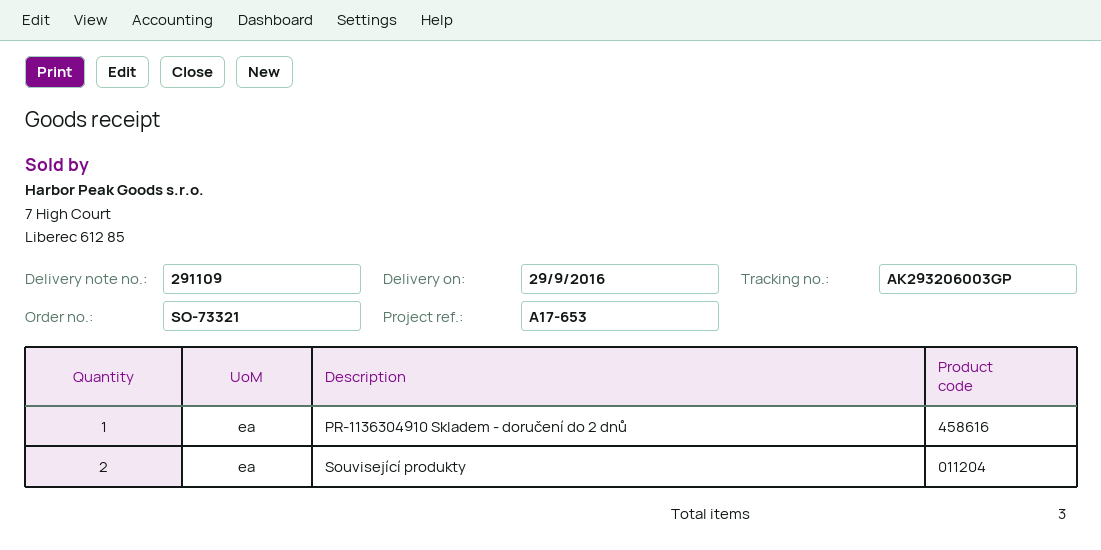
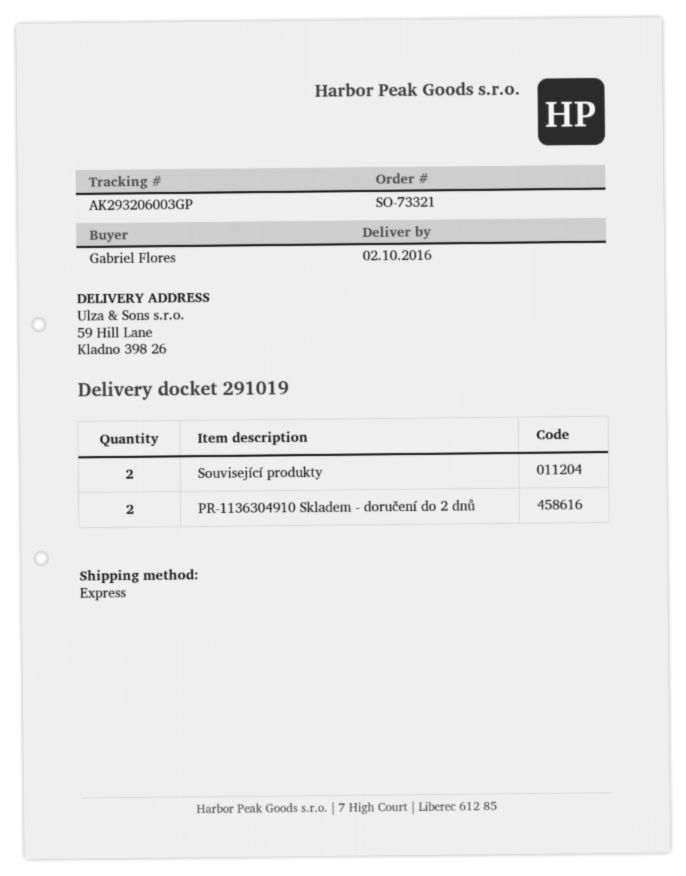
delivery note number: 291109 -> 291019
delivery date: 2016-09-29 -> 2016-10-02
PR-1136304910 Skladem - doručení do 2 dnů: 1 -> 2

